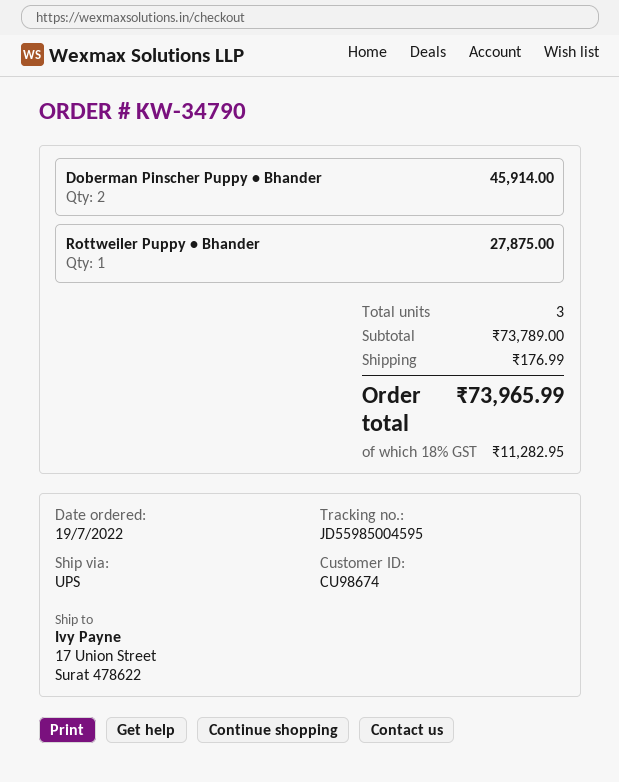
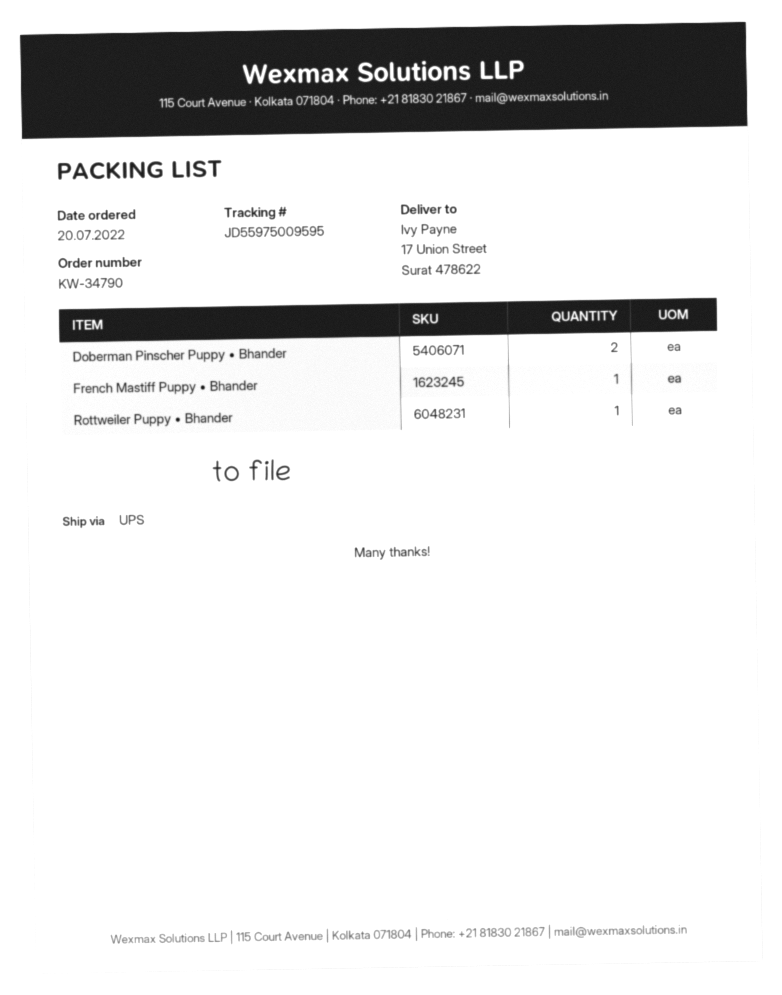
order date: 2022-07-19 -> 2022-07-20
tracking number: JD55985004595 -> JD55975009595
French Mastiff Puppy • Bhander: none -> 1

